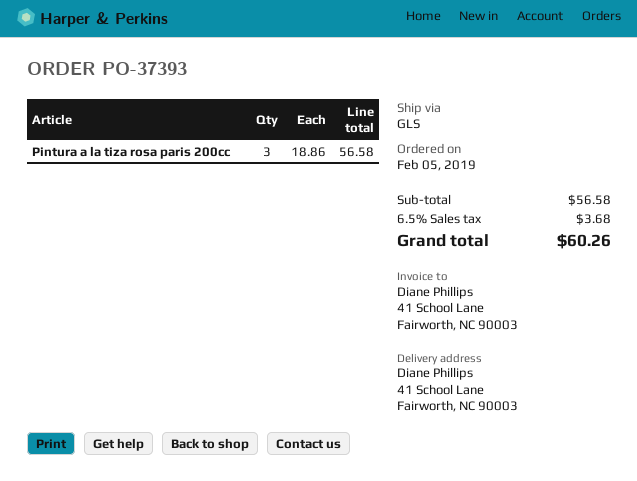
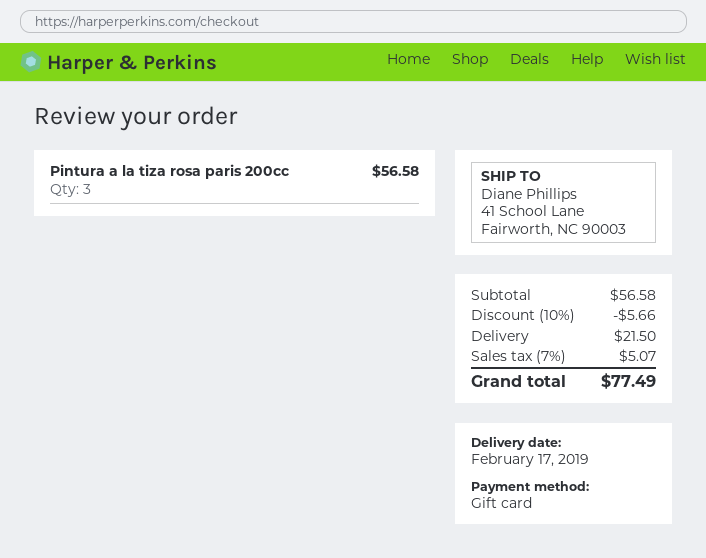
discount: none -> 10% = 5.66
shipping: none -> 21.50
tax: 6.5% = 3.68 -> 7% = 5.07
total: 60.26 -> 77.49

